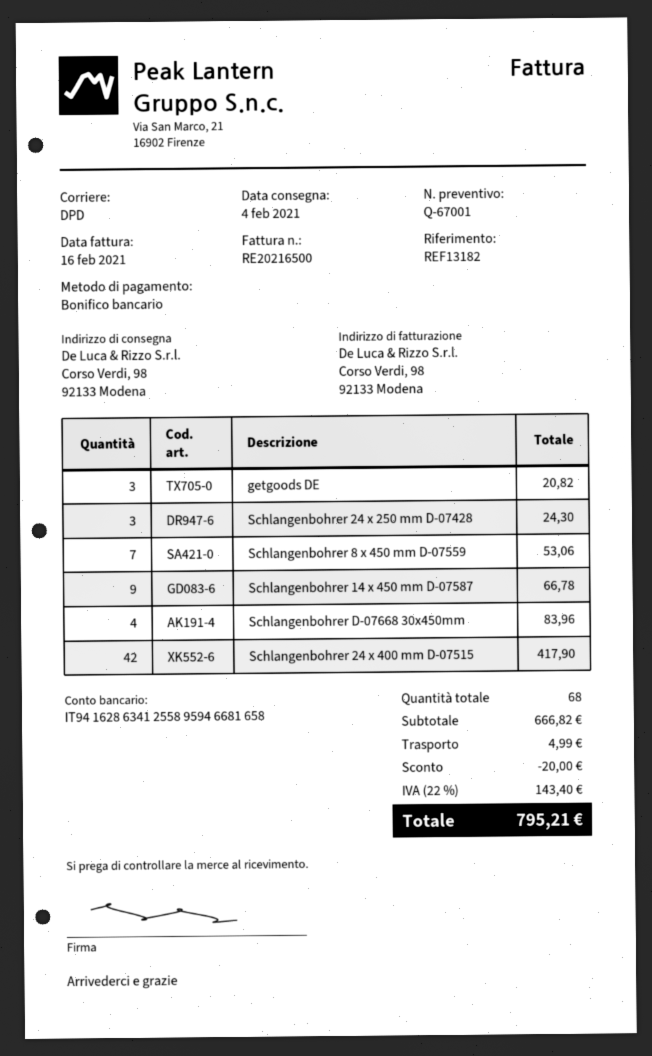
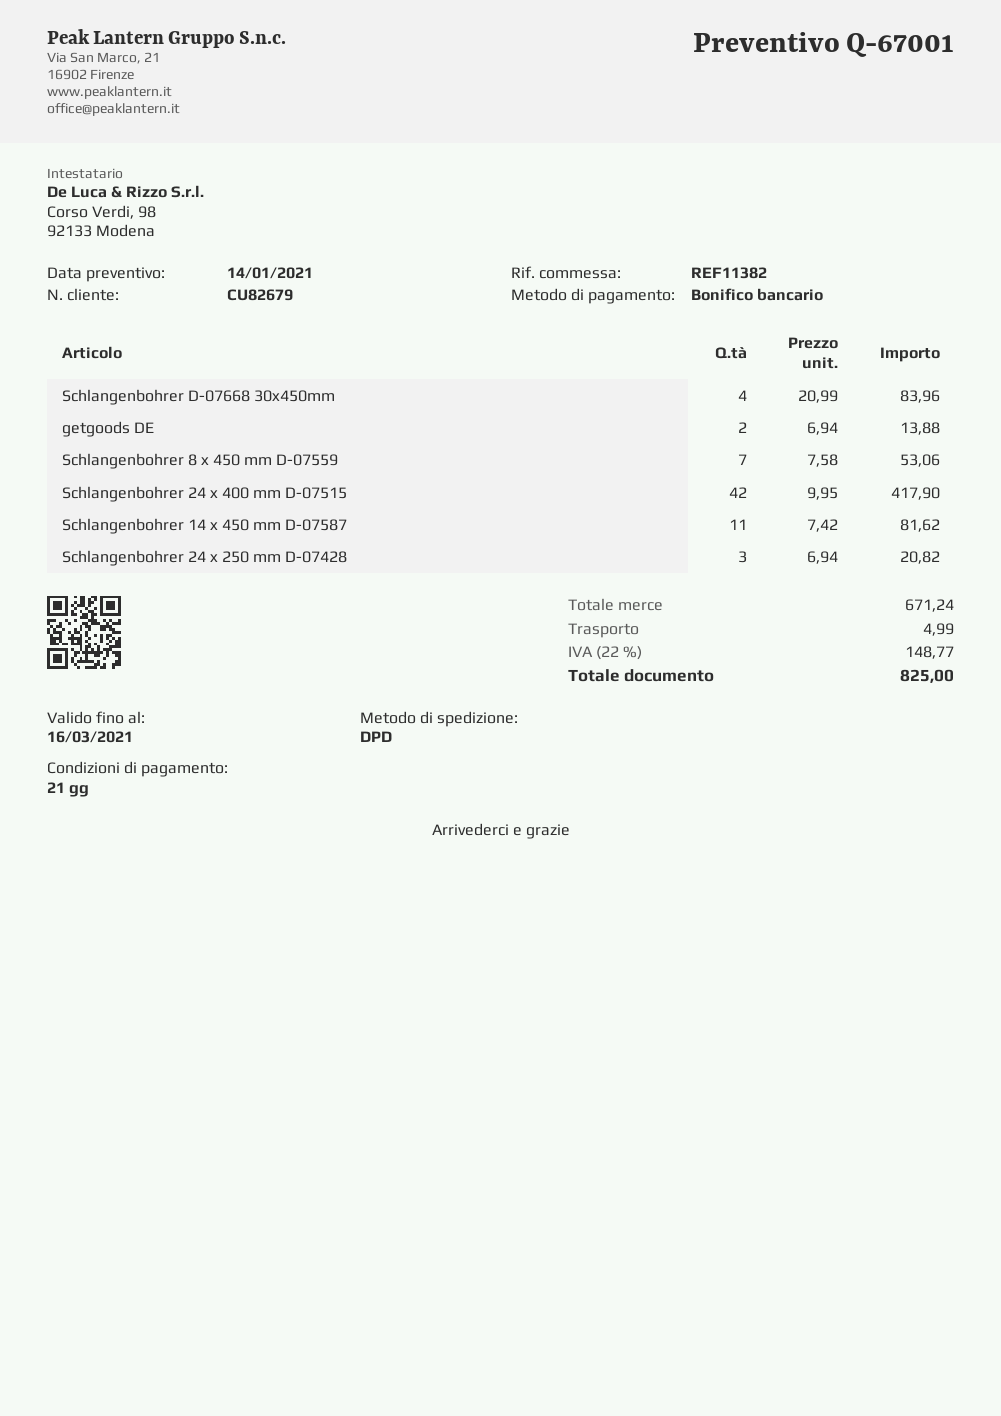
reference: REF13182 -> REF11382
getgoods DE: 3 for 20.82 -> 2 for 13.88
Schlangenbohrer 24 x 250 mm D-07428: 3 for 24.30 -> 3 for 20.82
Schlangenbohrer 14 x 450 mm D-07587: 9 for 66.78 -> 11 for 81.62
subtotal: 666.82 -> 671.24
discount: 20.00 -> none
tax: 22% = 143.40 -> 22% = 148.77
total: 795.21 -> 825.00

